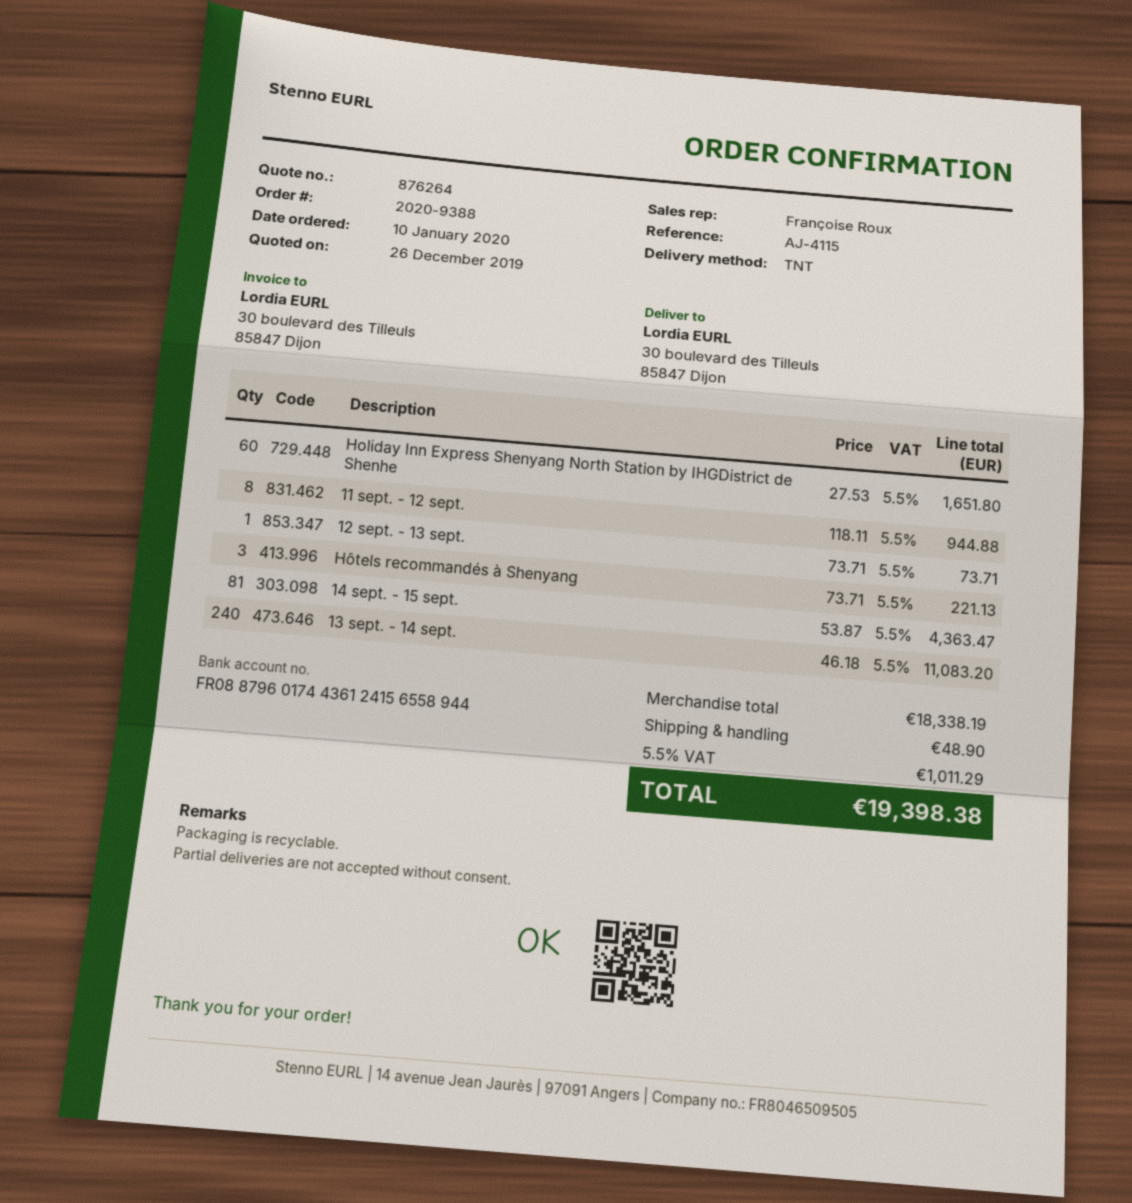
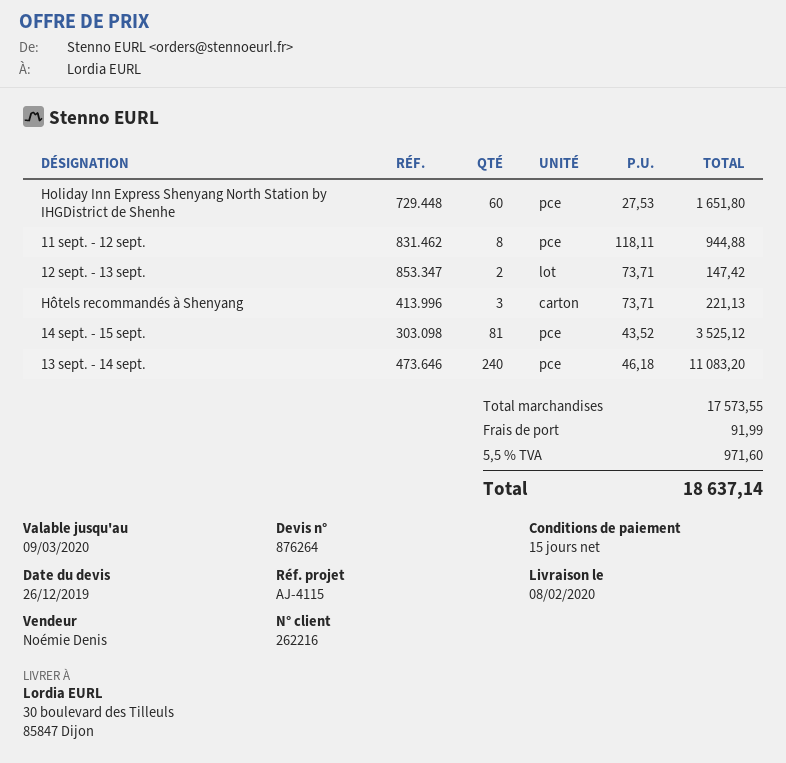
sales rep: Françoise Roux -> Noémie Denis
12 sept. - 13 sept.: 1 x 73.71 = 73.71 -> 2 x 73.71 = 147.42
14 sept. - 15 sept.: 81 x 53.87 = 4363.47 -> 81 x 43.52 = 3525.12
subtotal: 18338.19 -> 17573.55
shipping: 48.90 -> 91.99
tax: 5.5% = 1011.29 -> 5.5% = 971.60
total: 19398.38 -> 18637.14

